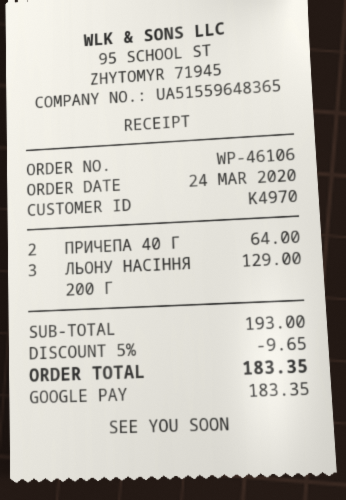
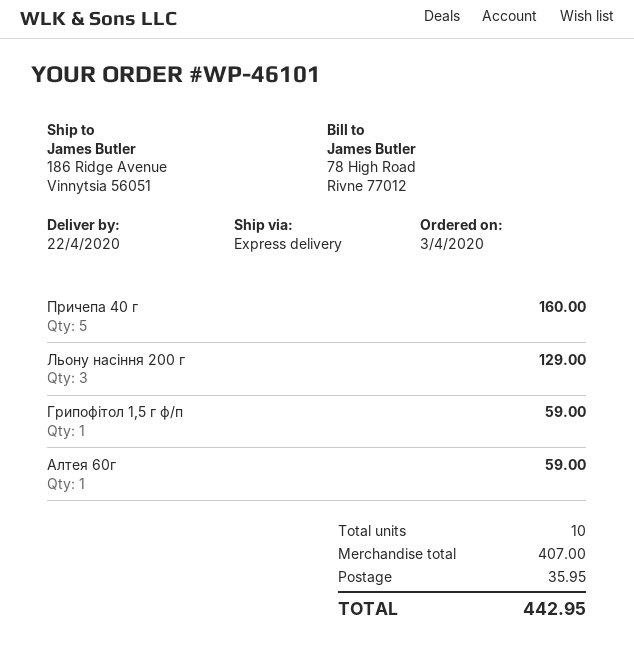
order number: WP-46106 -> WP-46101
order date: 2020-03-24 -> 2020-04-03
ПРИЧЕПА 40 Г: 2 for 64.00 -> 5 for 160.00
Грипофітол 1,5 г ф/п: none -> 1 for 59.00
Алтея 60г: none -> 1 for 59.00
subtotal: 193.00 -> 407.00
discount: 5% = 9.65 -> none
shipping: none -> 35.95
total: 183.35 -> 442.95

